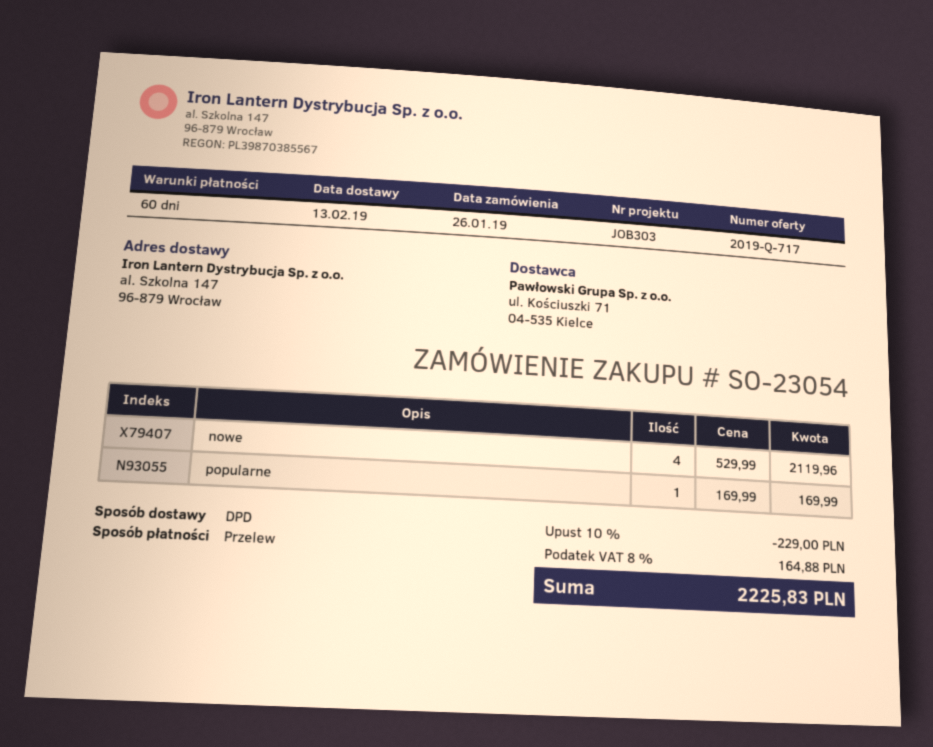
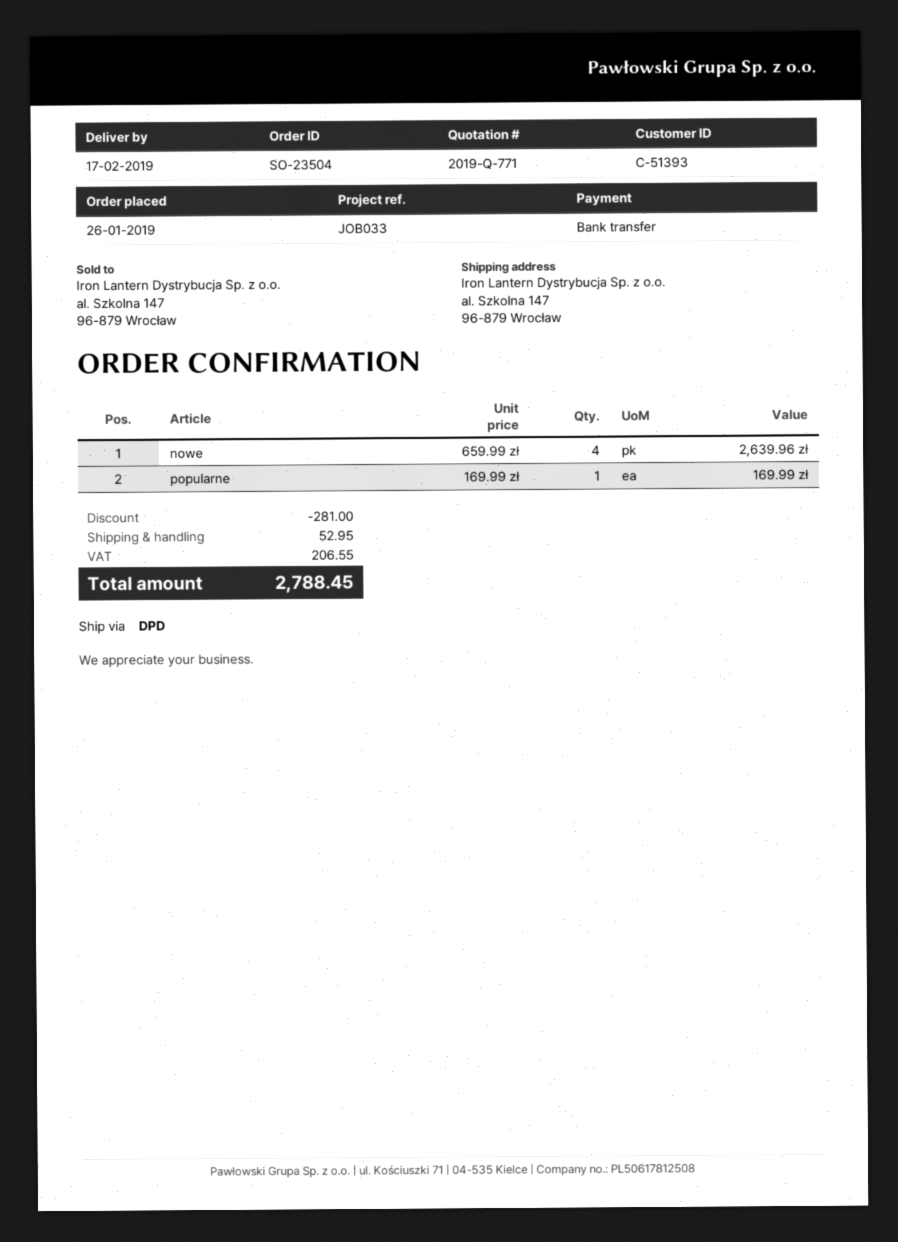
quote number: 2019-Q-717 -> 2019-Q-771
order number: SO-23054 -> SO-23504
delivery date: 2019-02-13 -> 2019-02-17
reference: JOB303 -> JOB033
nowe: 4 x 529.99 = 2119.96 -> 4 x 659.99 = 2639.96
discount: 229.00 -> 281.00
shipping: none -> 52.95
tax: 164.88 -> 206.55
total: 2225.83 -> 2788.45

